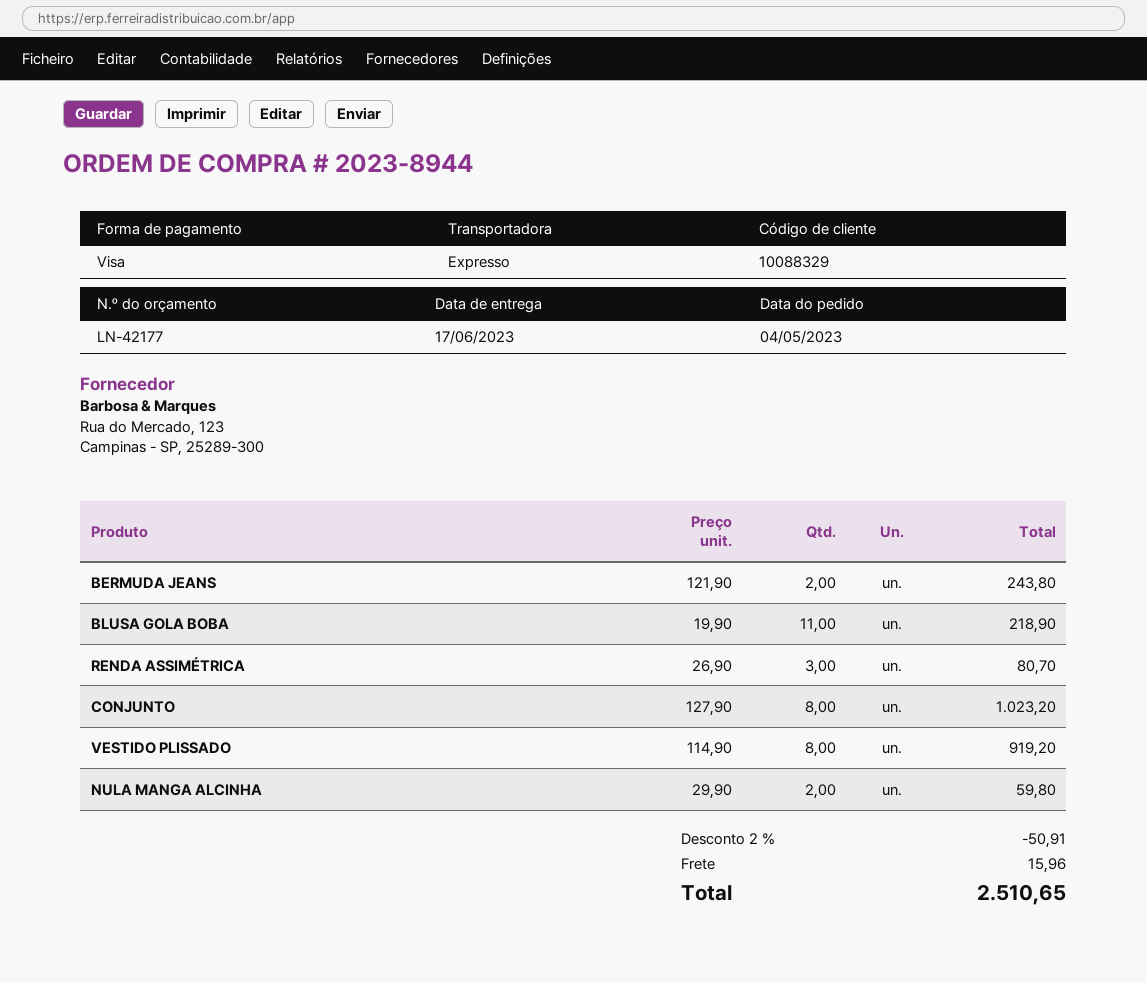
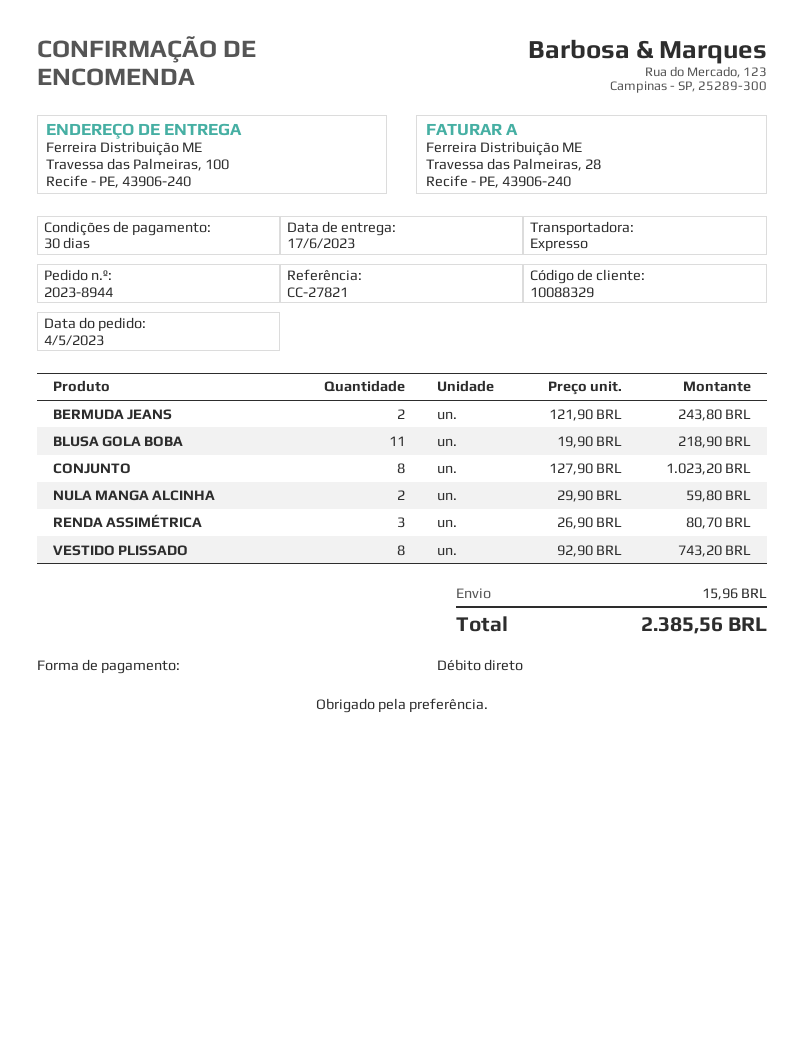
payment method: Visa -> direct debit
VESTIDO PLISSADO: 8 x 114.90 = 919.20 -> 8 x 92.90 = 743.20
discount: 2% = 50.91 -> none
total: 2510.65 -> 2385.56

